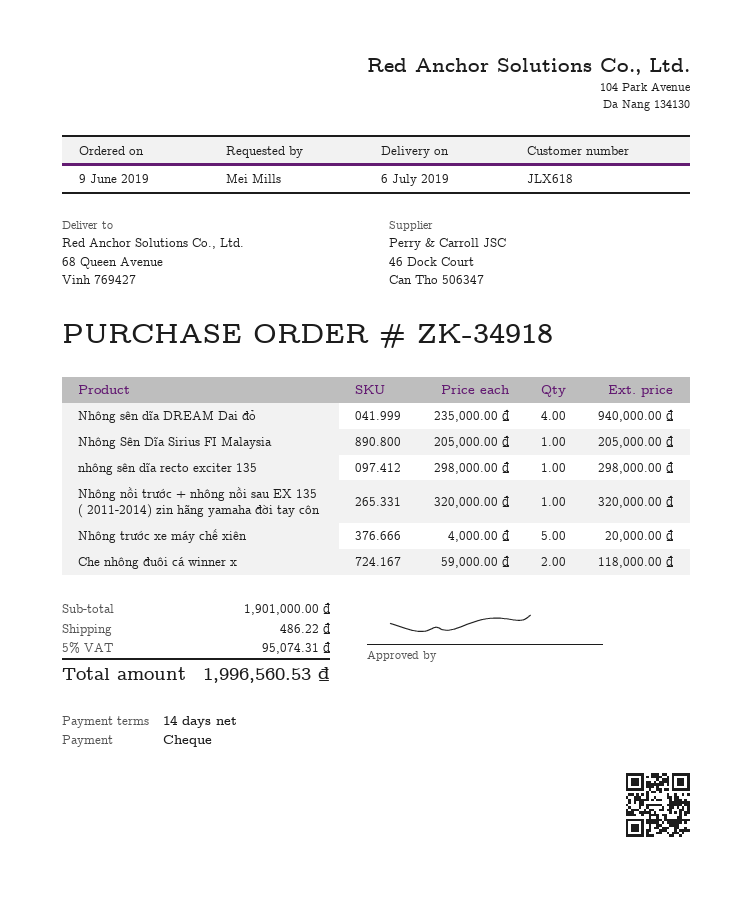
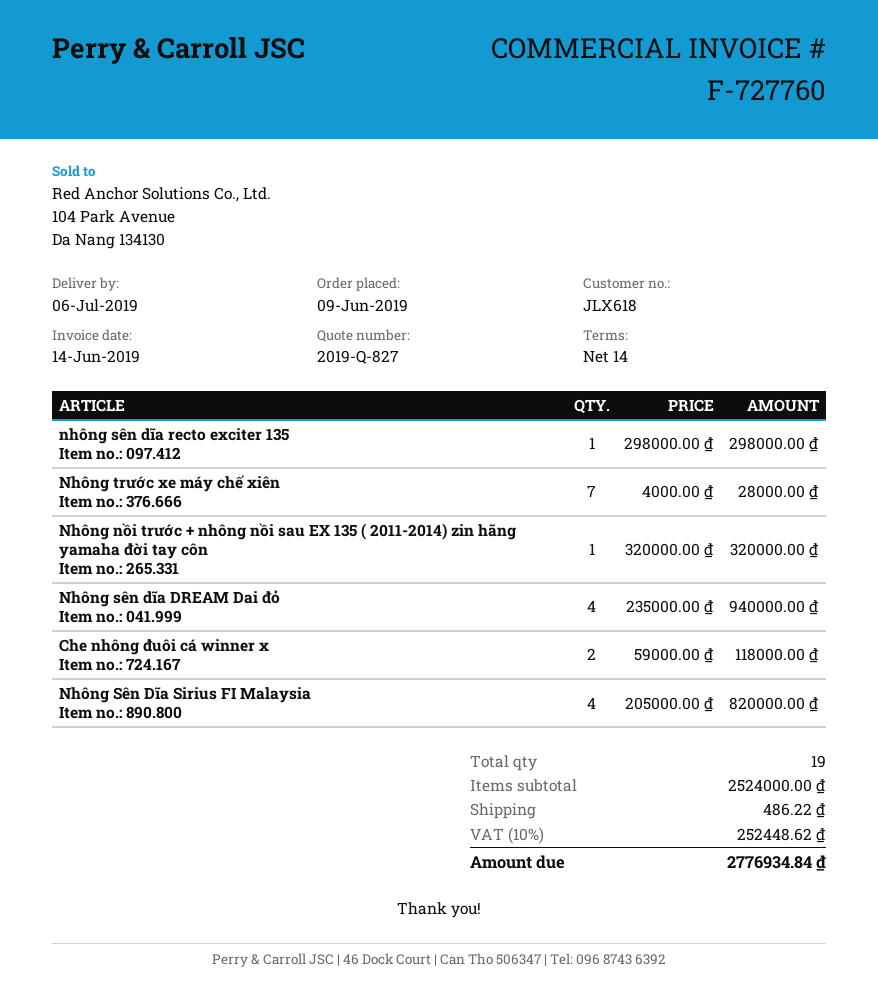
Nhông Sên Dĩa Sirius FI Malaysia: 1 x 205000.00 = 205000.00 -> 4 x 205000.00 = 820000.00
Nhông trước xe máy chế xiên: 5 x 4000.00 = 20000.00 -> 7 x 4000.00 = 28000.00
subtotal: 1901000.00 -> 2524000.00
tax: 5% = 95074.31 -> 10% = 252448.62
total: 1996560.53 -> 2776934.84

